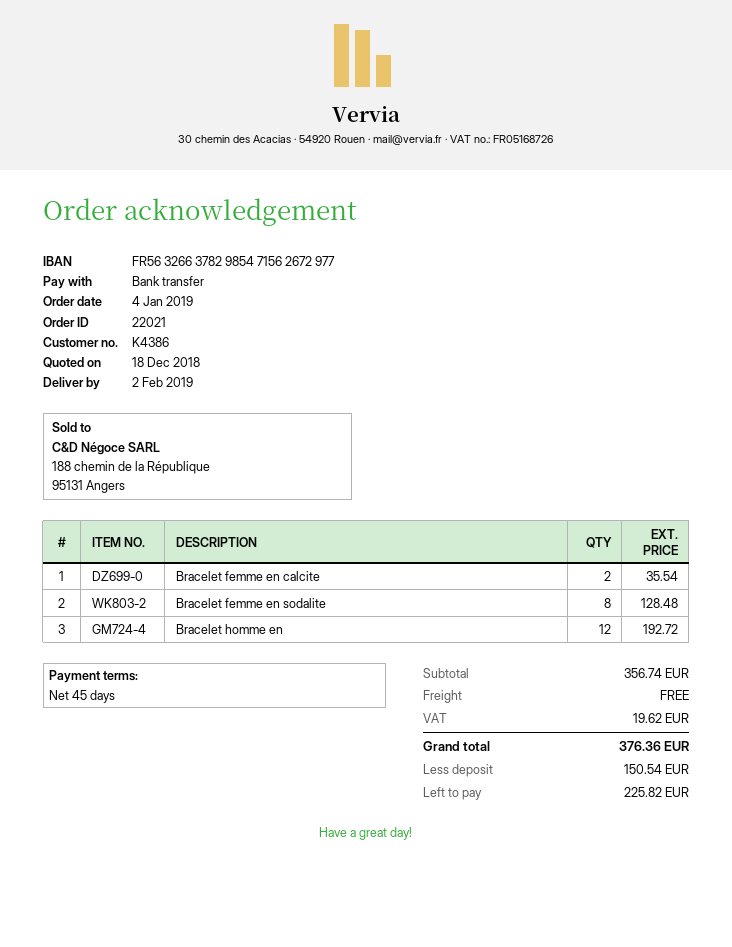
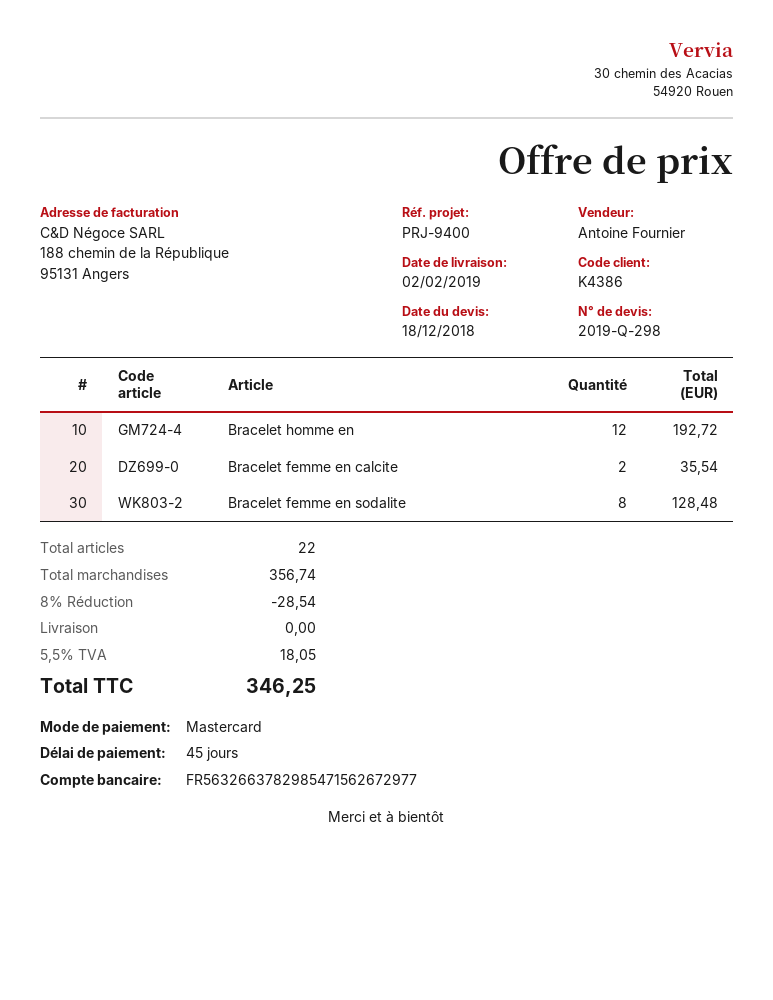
payment method: bank transfer -> Mastercard
discount: none -> 8% = 28.54
tax: 19.62 -> 18.05
total: 376.36 -> 346.25

